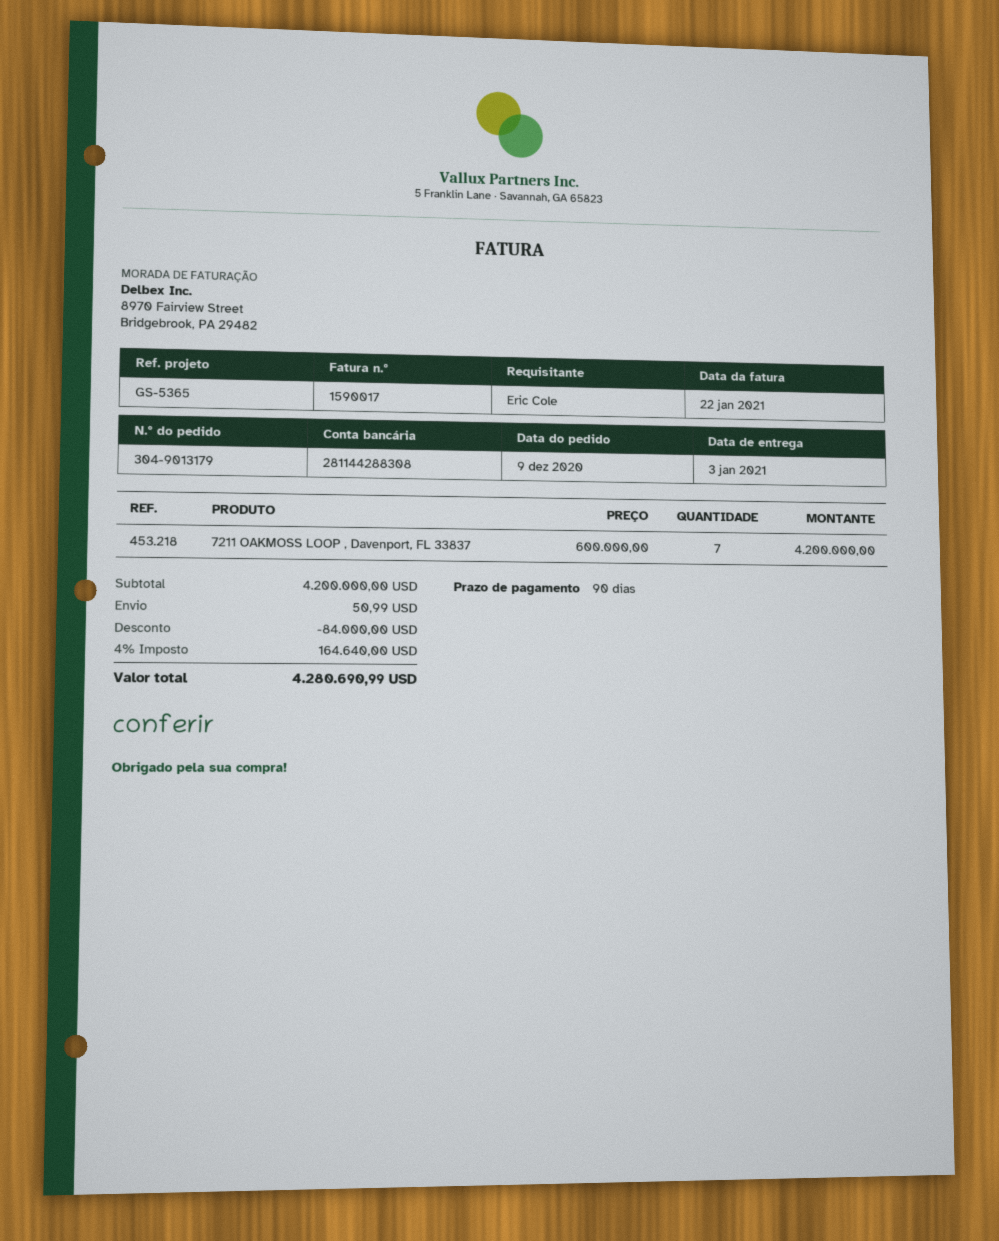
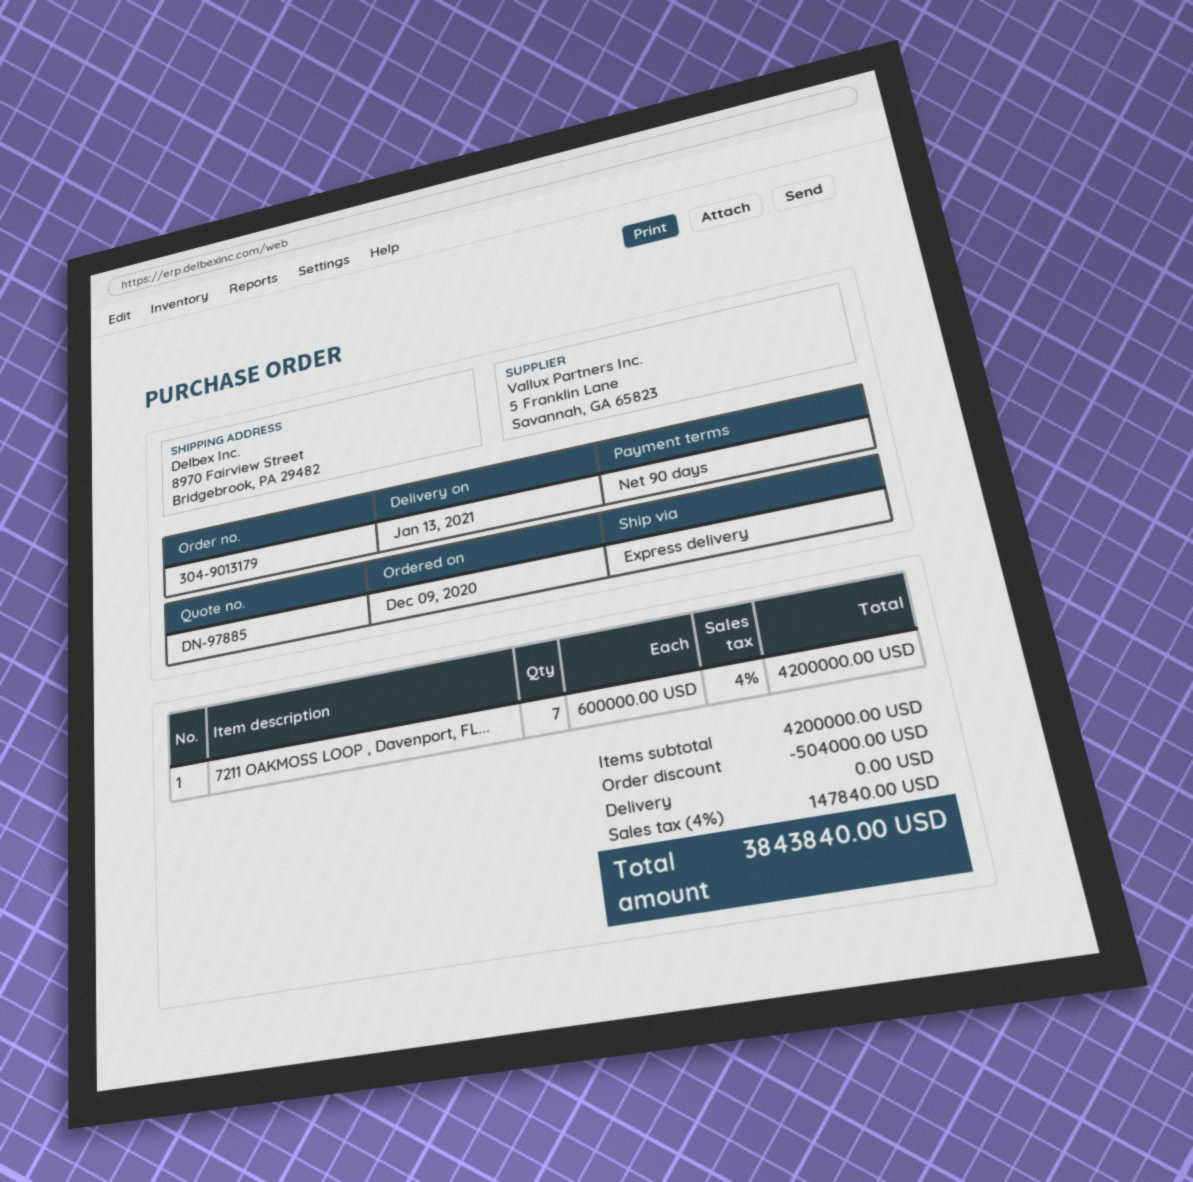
delivery date: 2021-01-03 -> 2021-01-13
discount: 84000.00 -> 504000.00
shipping: 50.99 -> 0.00
tax: 4% = 164640.00 -> 4% = 147840.00
total: 4280690.99 -> 3843840.00

